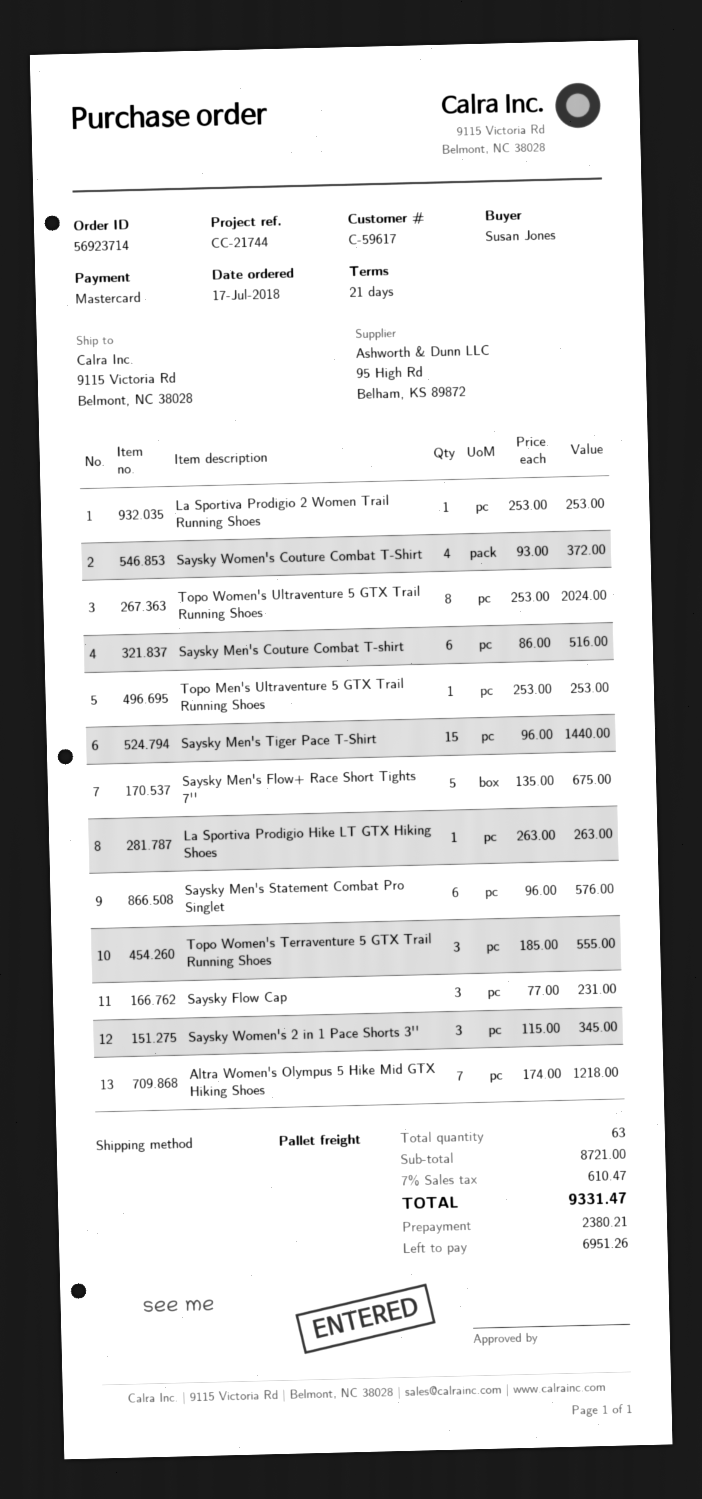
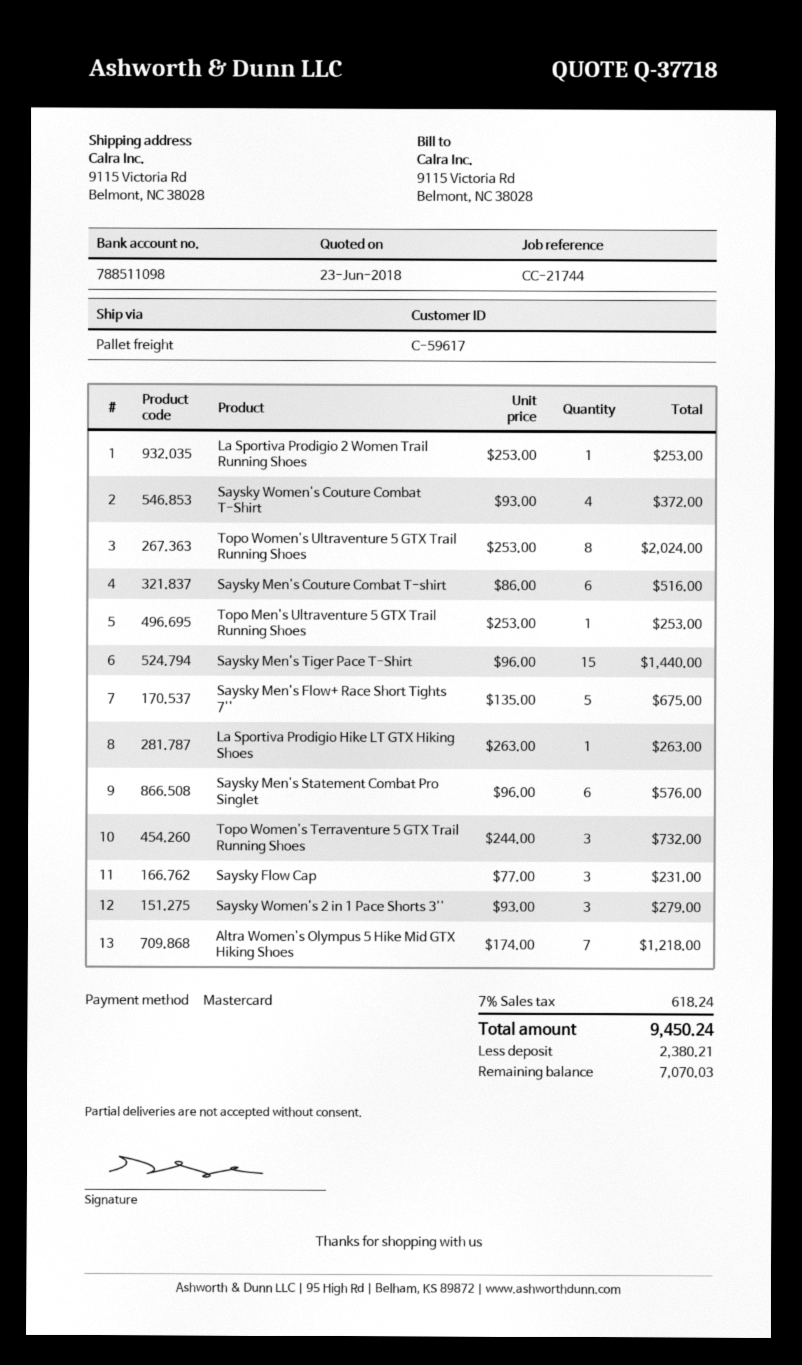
Topo Women's Terraventure 5 GTX Trail Running Shoes: 3 x 185.00 = 555.00 -> 3 x 244.00 = 732.00
Saysky Women's 2 in 1 Pace Shorts 3'': 3 x 115.00 = 345.00 -> 3 x 93.00 = 279.00
tax: 7% = 610.47 -> 7% = 618.24
total: 9331.47 -> 9450.24
balance: 6951.26 -> 7070.03

